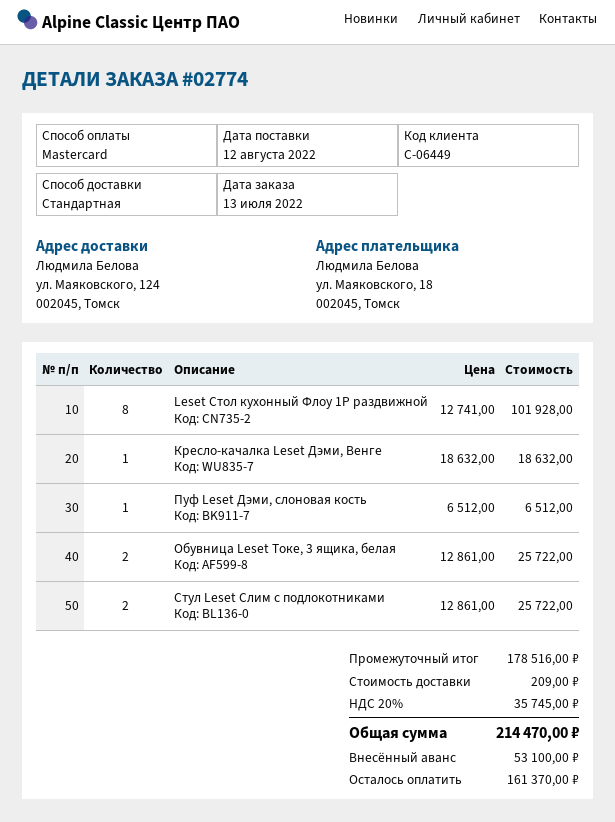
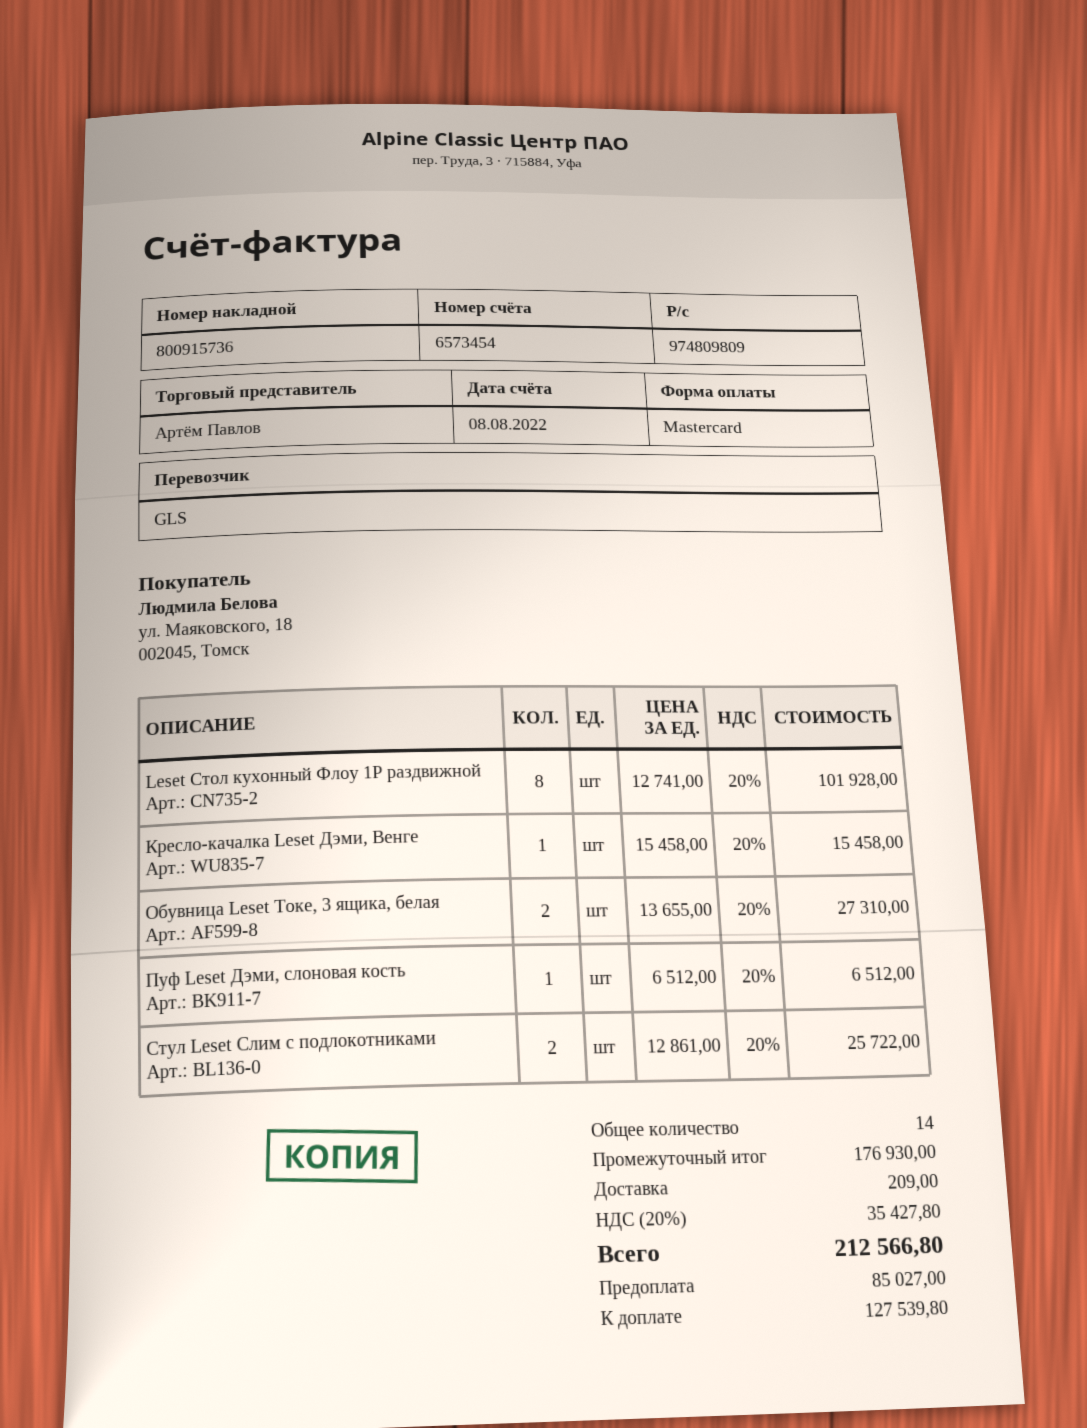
shipping method: standard -> GLS
Кресло-качалка Leset Дэми, Венге: 1 x 18632.00 = 18632.00 -> 1 x 15458.00 = 15458.00
Обувница Leset Токе, 3 ящика, белая: 2 x 12861.00 = 25722.00 -> 2 x 13655.00 = 27310.00
subtotal: 178516.00 -> 176930.00
tax: 20% = 35745.00 -> 20% = 35427.80
total: 214470.00 -> 212566.80
deposit: 53100.00 -> 85027.00
balance: 161370.00 -> 127539.80

